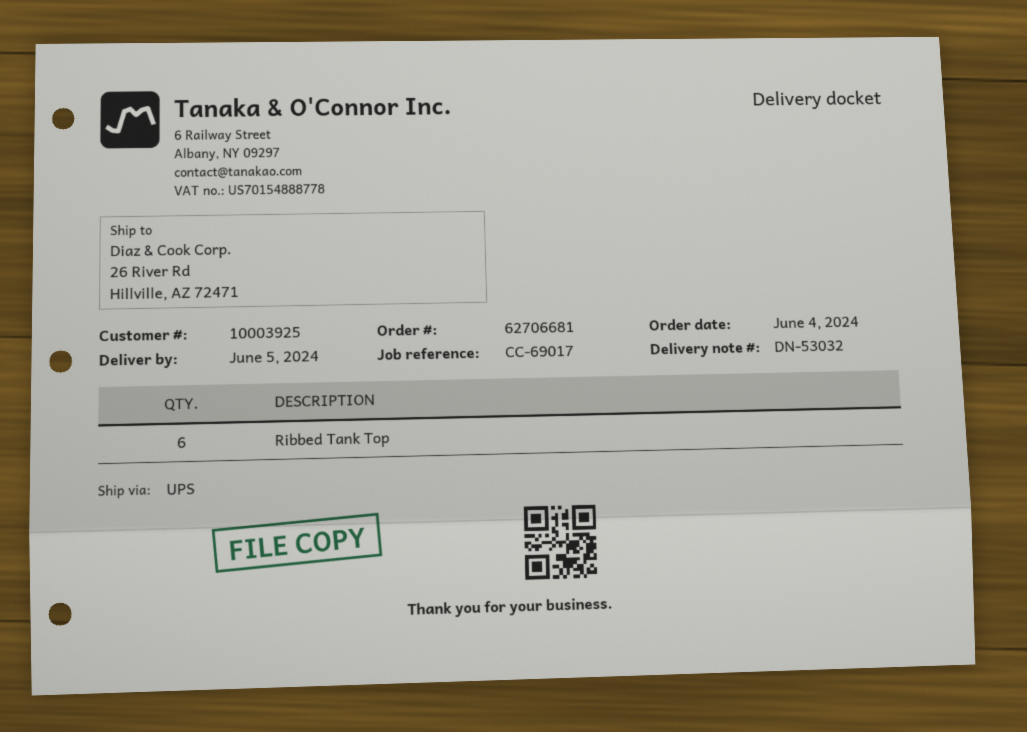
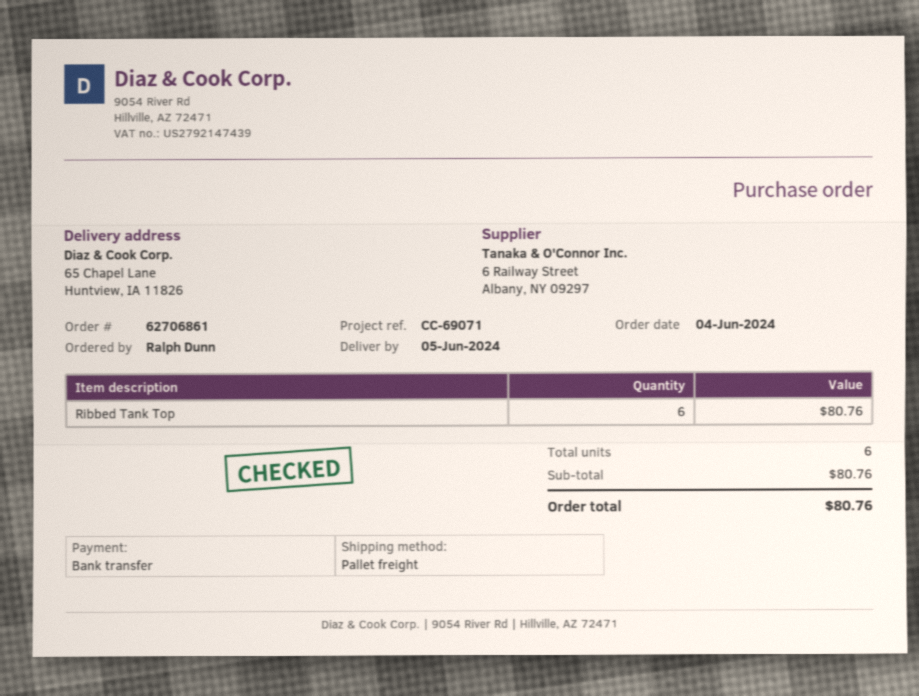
order number: 62706681 -> 62706861
reference: CC-69017 -> CC-69071
shipping method: UPS -> pallet freight
ship to: 26 River Rd, Hillville, AZ 72471 -> 65 Chapel Lane, Huntview, IA 11826

